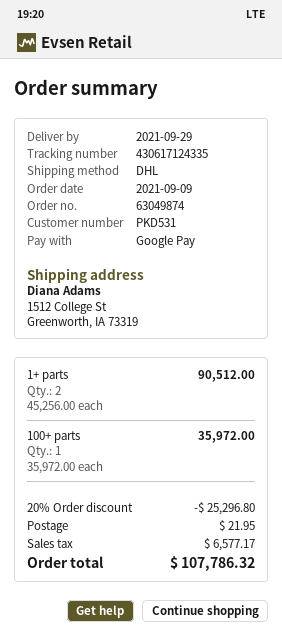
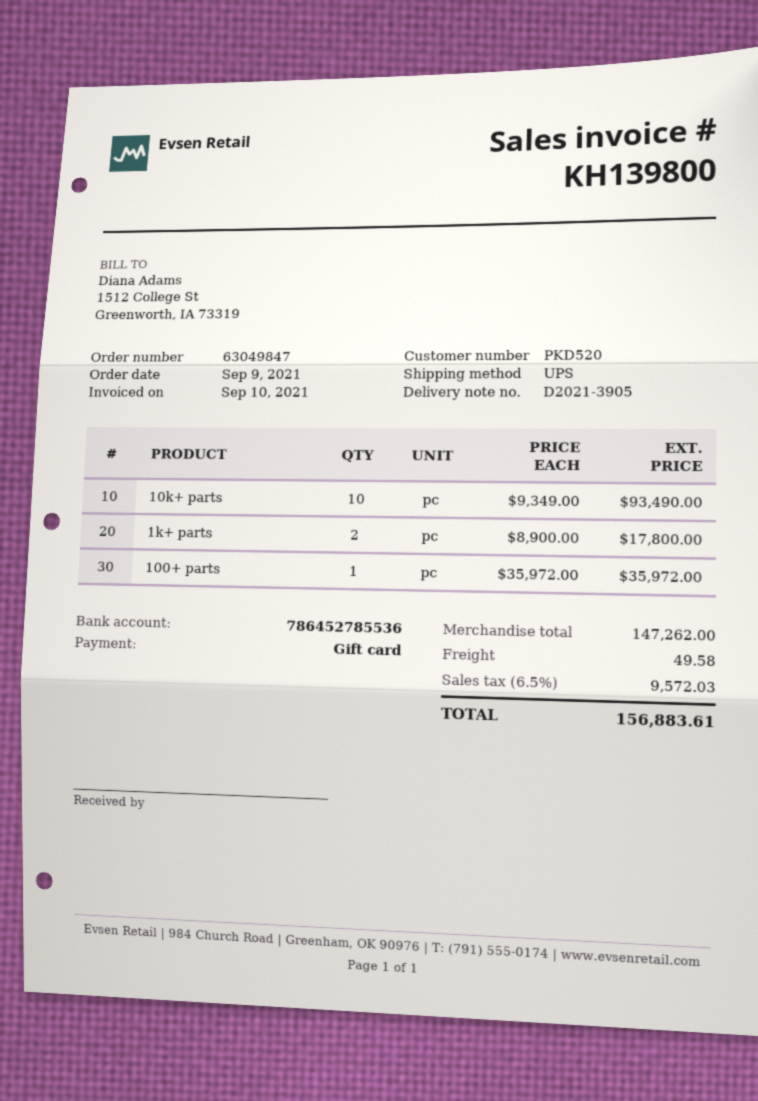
order number: 63049874 -> 63049847
customer number: PKD531 -> PKD520
payment method: Google Pay -> gift card
shipping method: DHL -> UPS
1+ parts: 2 x 45256.00 = 90512.00 -> none
10k+ parts: none -> 10 x 9349.00 = 93490.00
1k+ parts: none -> 2 x 8900.00 = 17800.00
discount: 20% = 25296.80 -> none
shipping: 21.95 -> 49.58
tax: 6577.17 -> 9572.03
total: 107786.32 -> 156883.61

